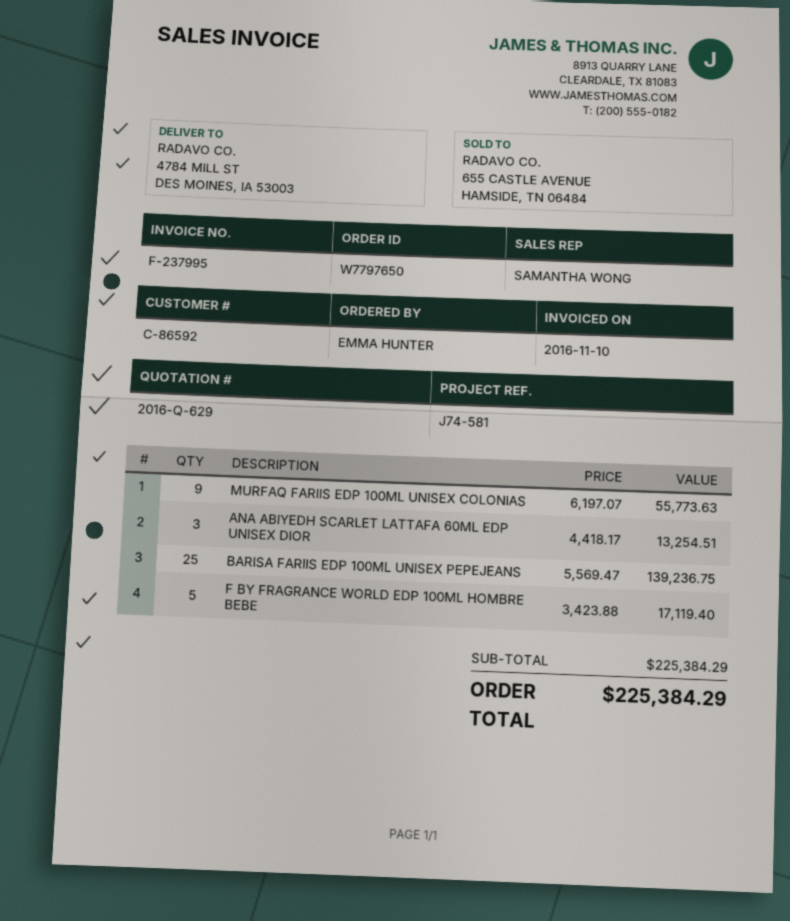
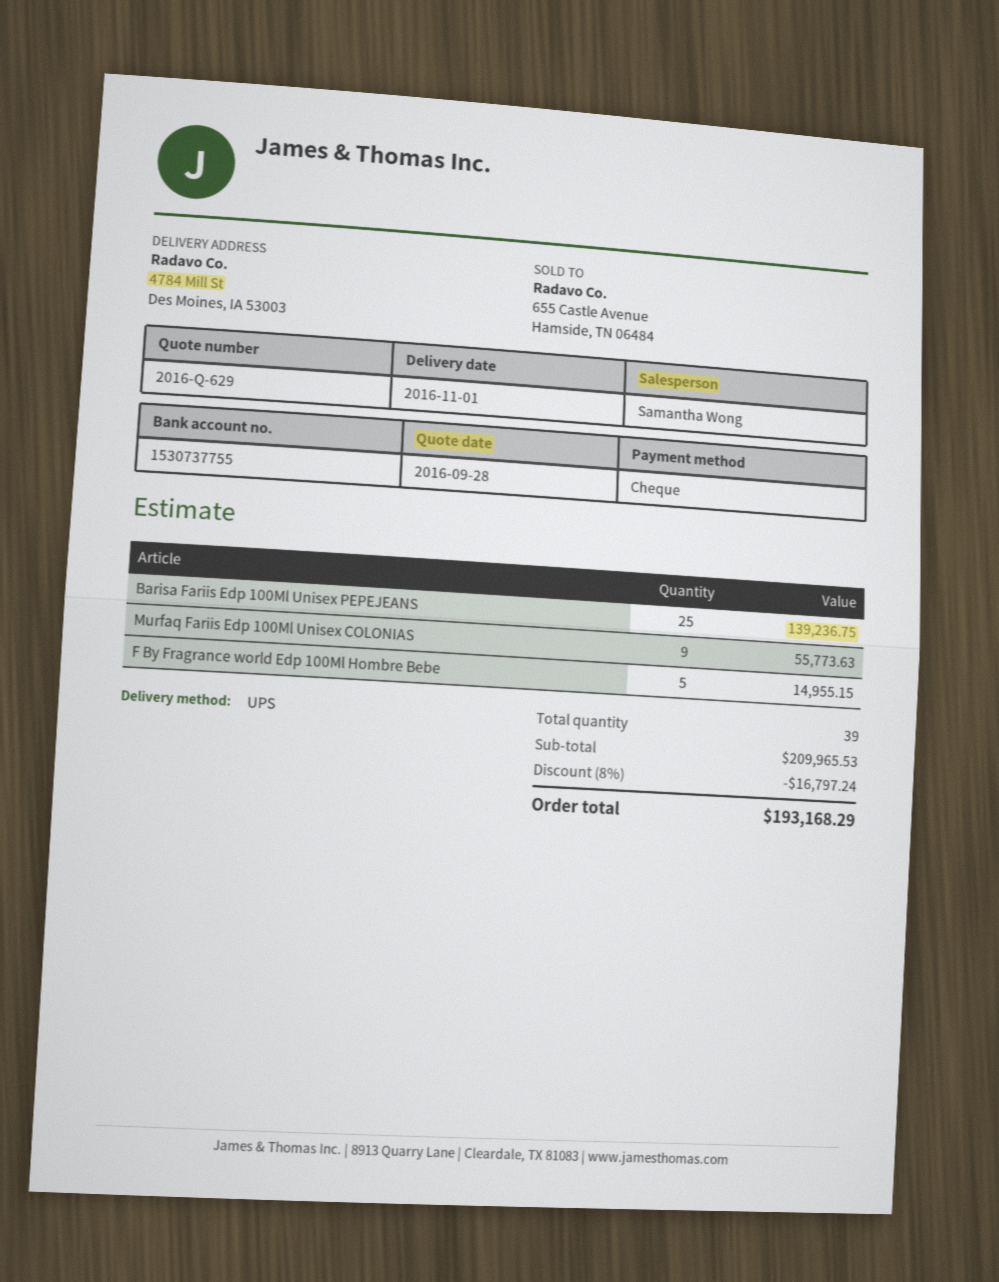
ANA ABIYEDH SCARLET LATTAFA 60ML EDP UNISEX DIOR: 3 for 13254.51 -> none
F BY FRAGRANCE WORLD EDP 100ML HOMBRE BEBE: 5 for 17119.40 -> 5 for 14955.15
subtotal: 225384.29 -> 209965.53
discount: none -> 8% = 16797.24
total: 225384.29 -> 193168.29

